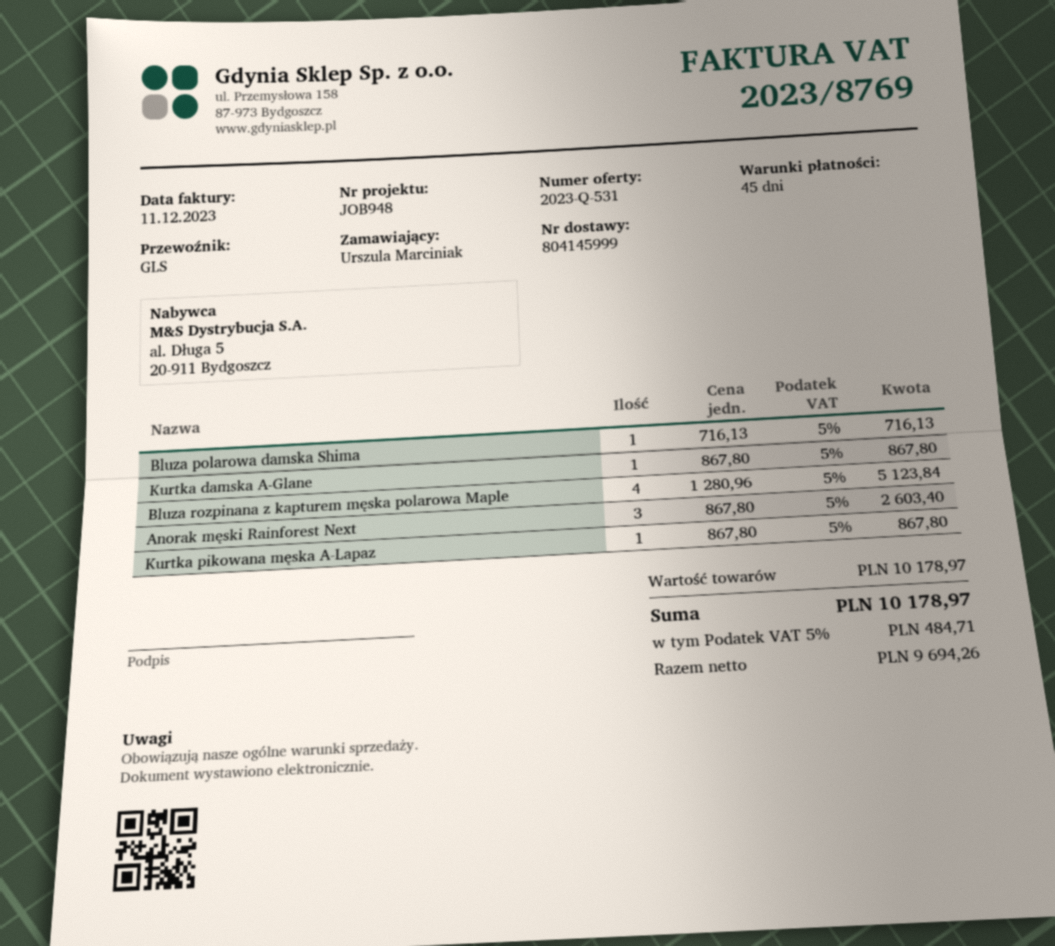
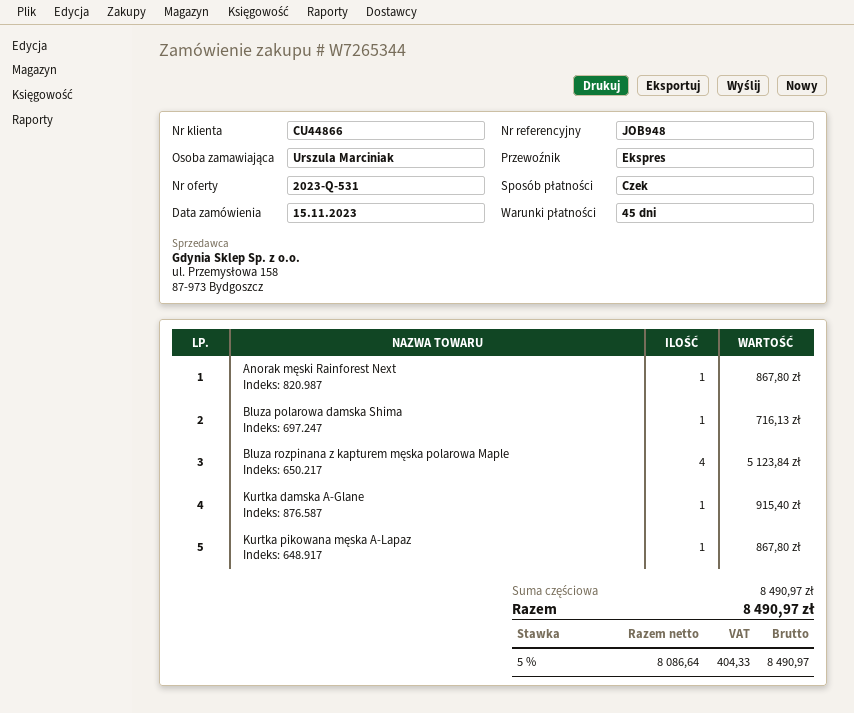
shipping method: GLS -> express
Kurtka damska A-Glane: 1 for 867.80 -> 1 for 915.40
Anorak męski Rainforest Next: 3 for 2603.40 -> 1 for 867.80
subtotal: 10178.97 -> 8490.97
net: 9694.26 -> 8086.64
tax: 5% = 484.71 -> 5% = 404.33
total: 10178.97 -> 8490.97

